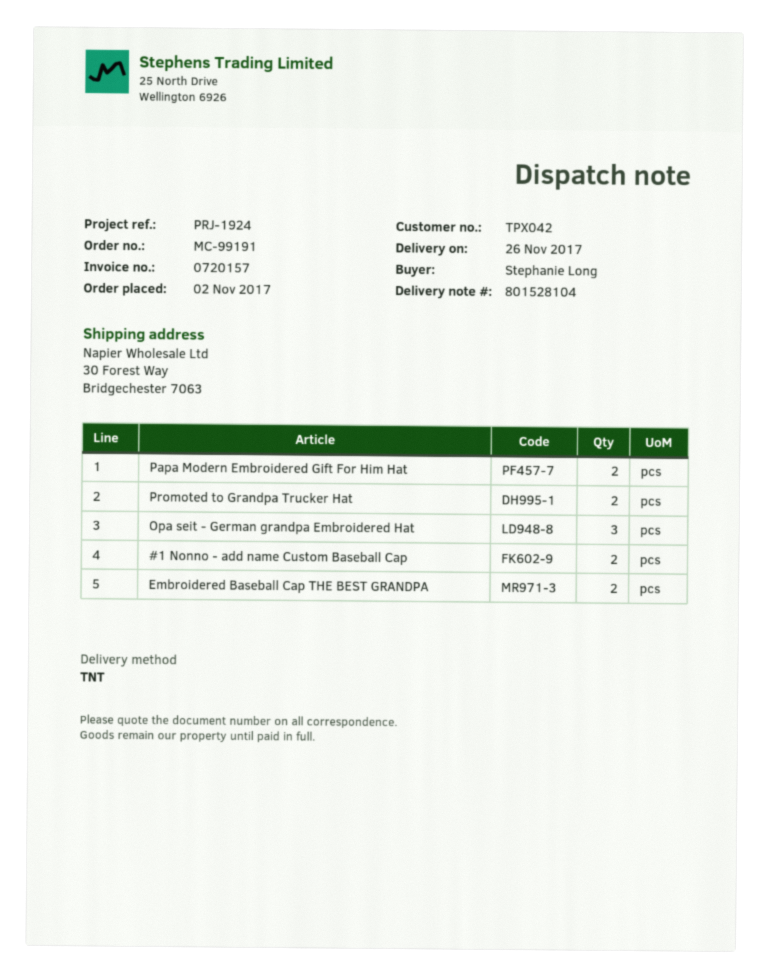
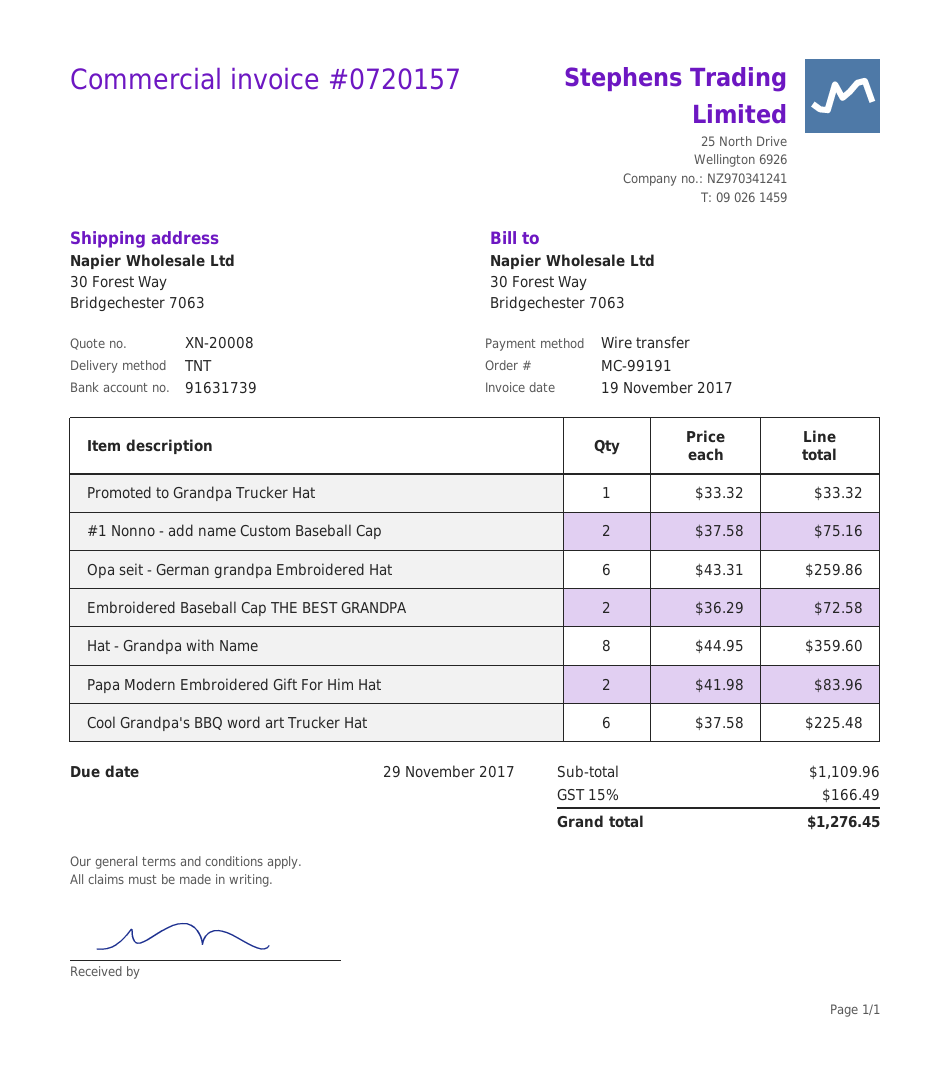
Promoted to Grandpa Trucker Hat: 2 -> 1
Opa seit - German grandpa Embroidered Hat: 3 -> 6
Hat - Grandpa with Name: none -> 8
Cool Grandpa's BBQ word art Trucker Hat: none -> 6

